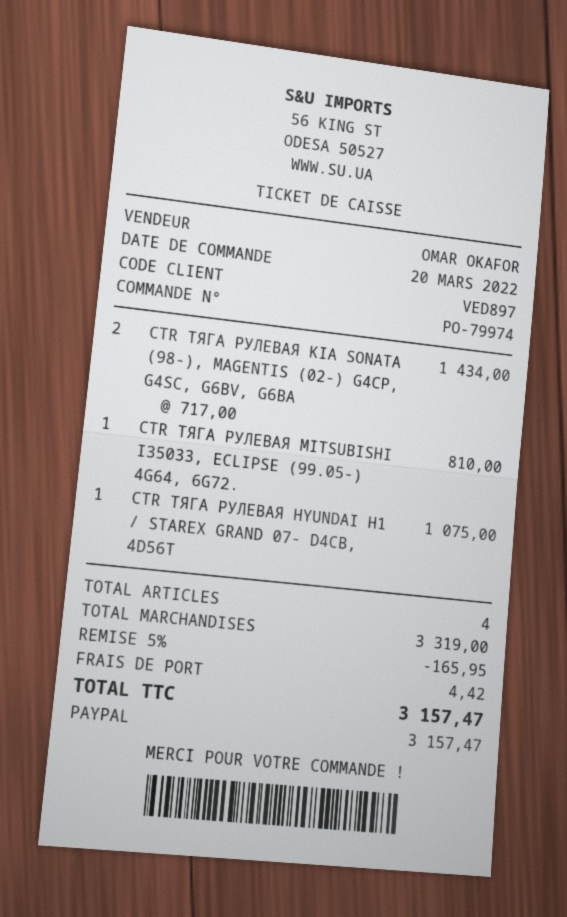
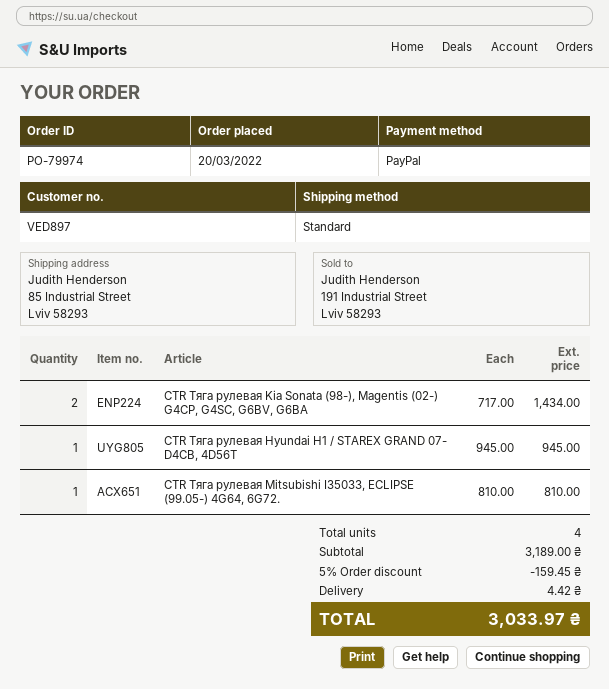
CTR ТЯГА РУЛЕВАЯ HYUNDAI H1 / STAREX GRAND 07- D4CB, 4D56T: 1 x 1075.00 = 1075.00 -> 1 x 945.00 = 945.00
subtotal: 3319.00 -> 3189.00
discount: 5% = 165.95 -> 5% = 159.45
total: 3157.47 -> 3033.97

